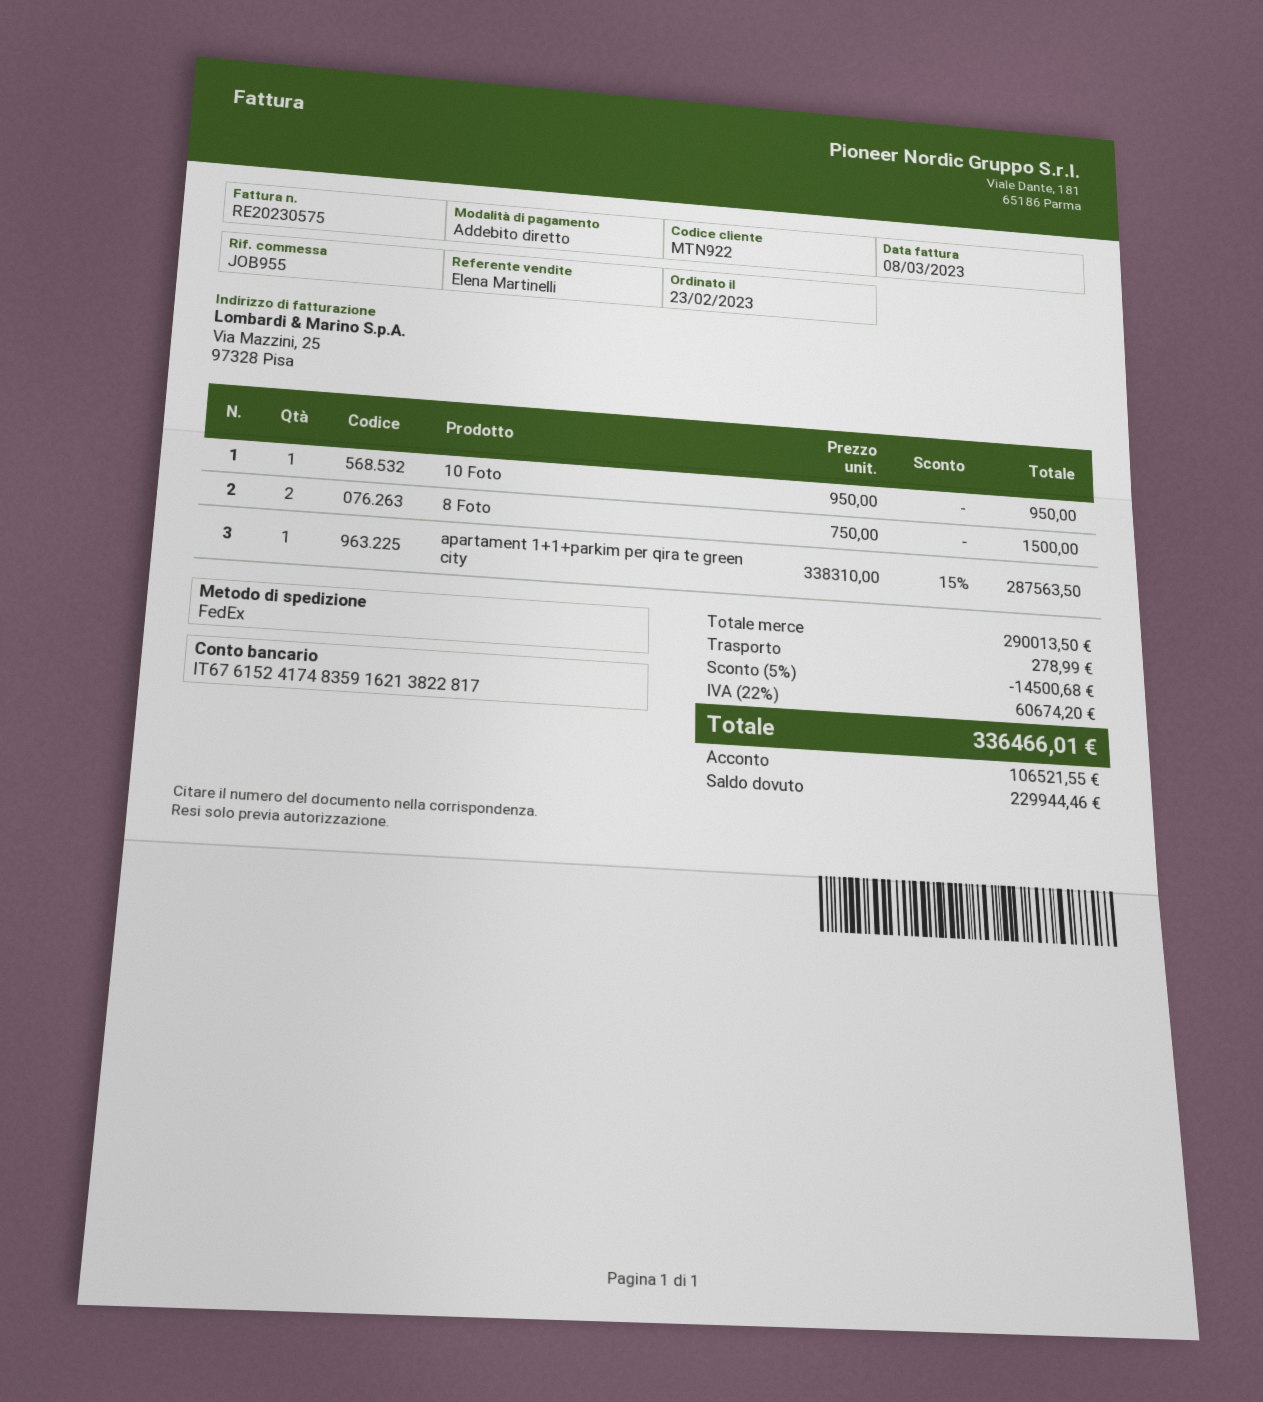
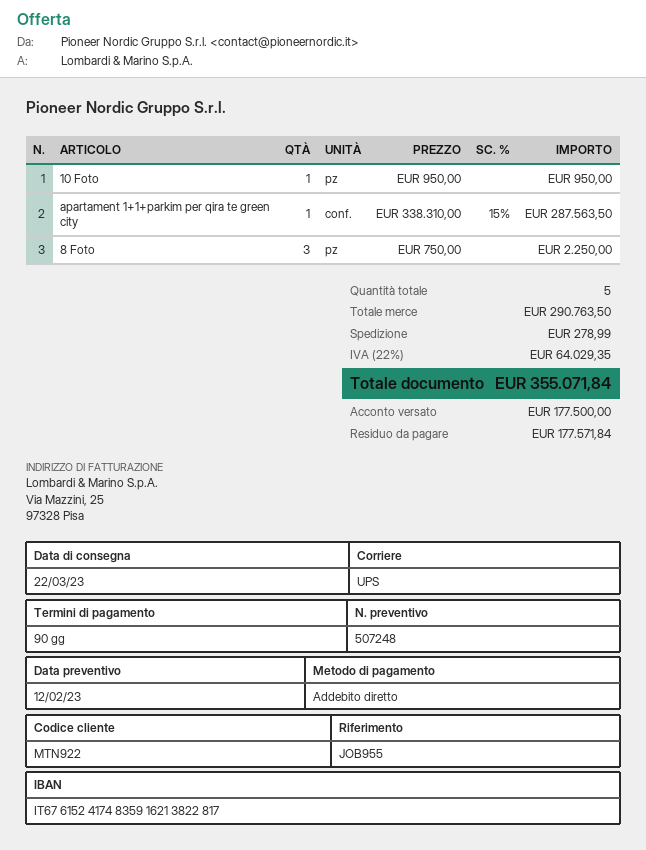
shipping method: FedEx -> UPS
8 Foto: 2 x 750.00 = 1500.00 -> 3 x 750.00 = 2250.00
subtotal: 290013.50 -> 290763.50
discount: 5% = 14500.68 -> none
tax: 22% = 60674.20 -> 22% = 64029.35
total: 336466.01 -> 355071.84
deposit: 106521.55 -> 177500.00
balance: 229944.46 -> 177571.84

